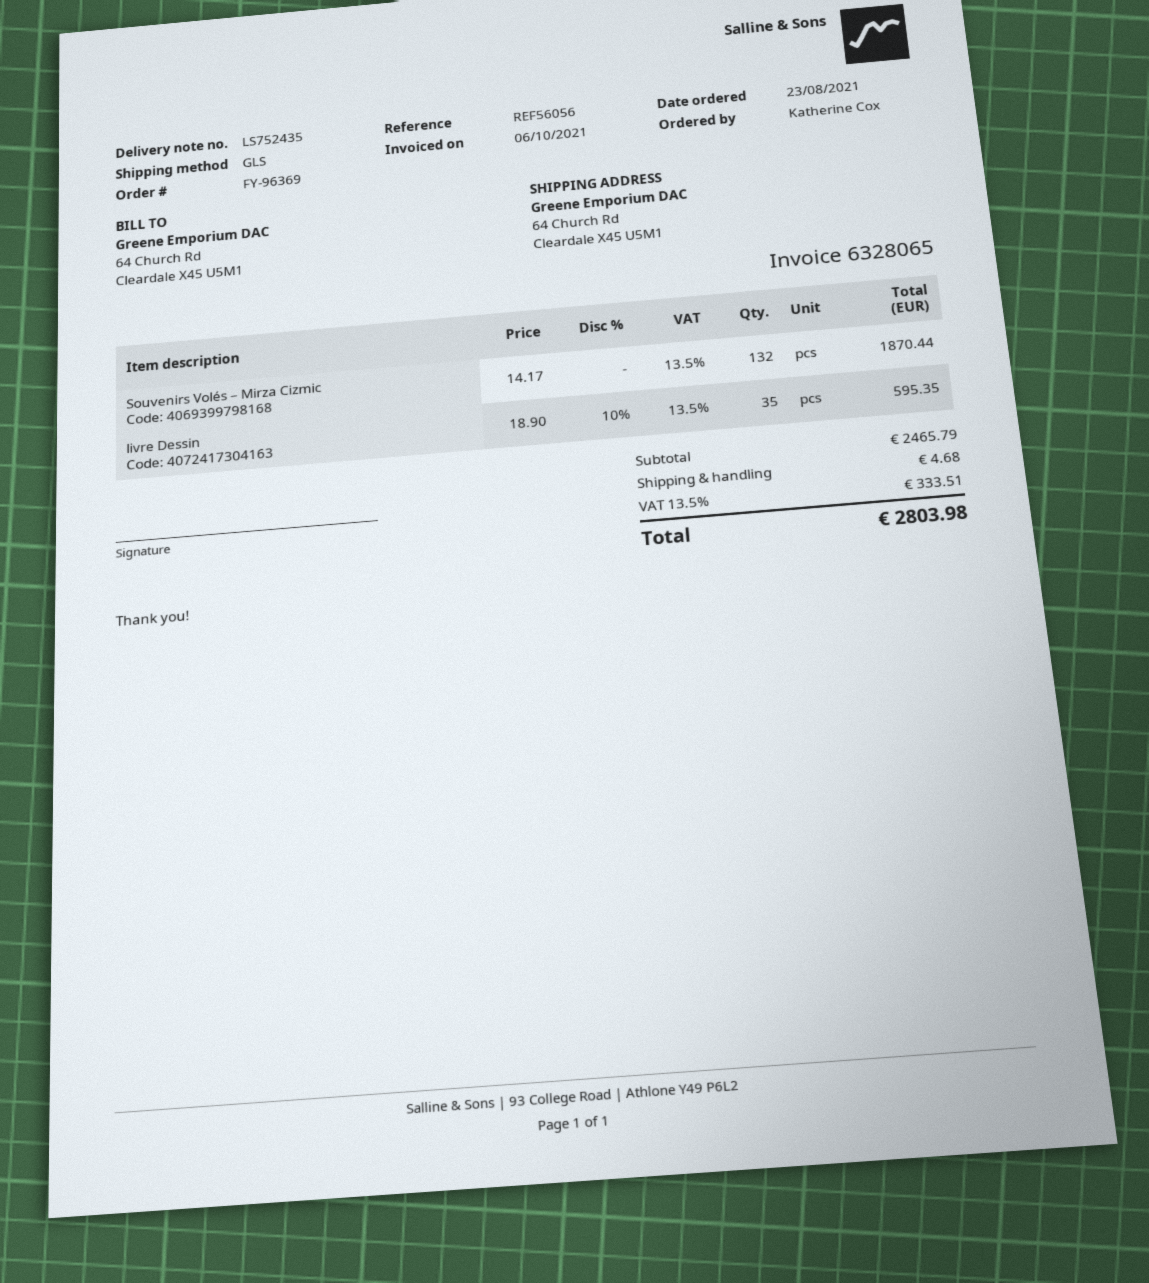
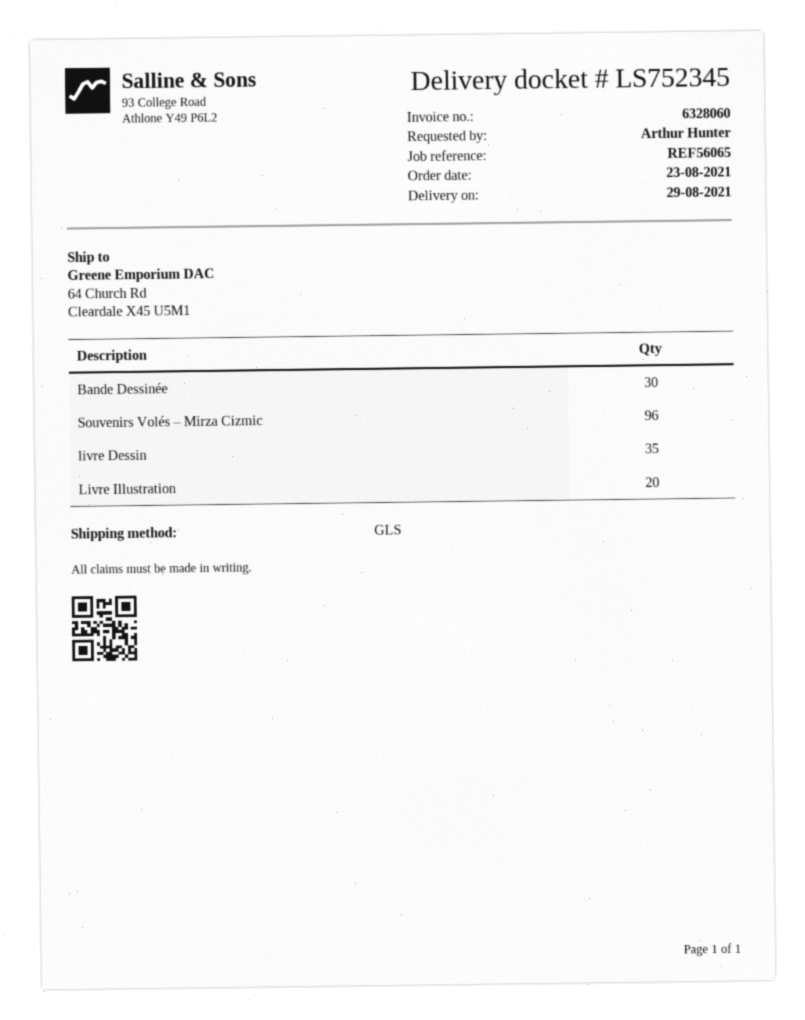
delivery note number: LS752435 -> LS752345
invoice number: 6328065 -> 6328060
reference: REF56056 -> REF56065
ordered by: Katherine Cox -> Arthur Hunter
Souvenirs Volés – Mirza Cizmic: 132 -> 96
Bande Dessinée: none -> 30
Livre Illustration: none -> 20

